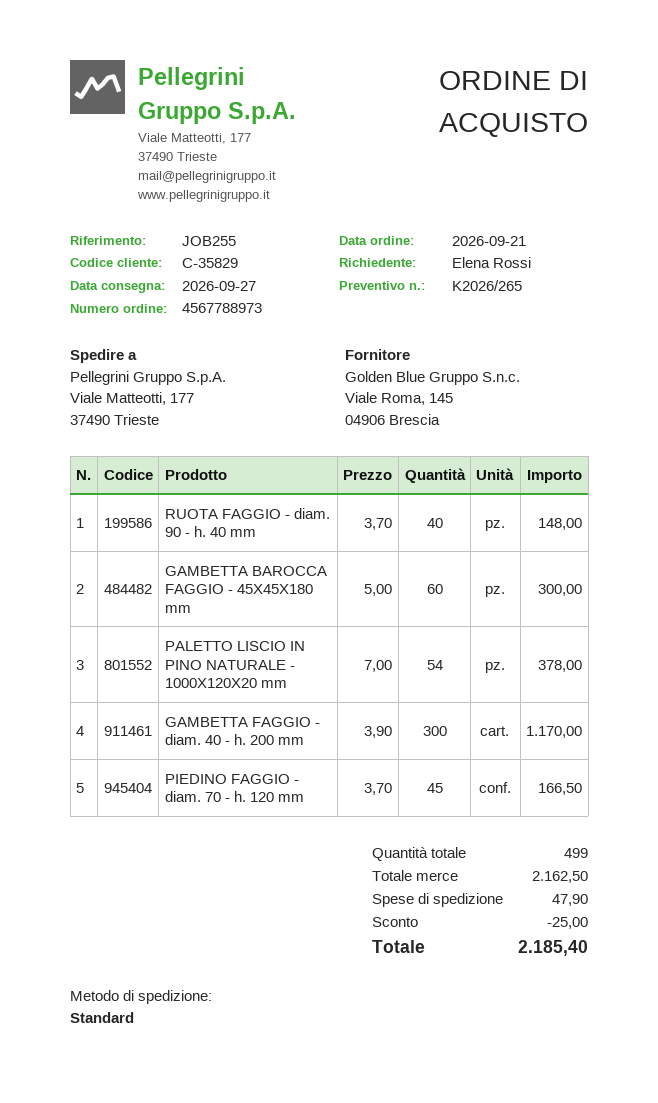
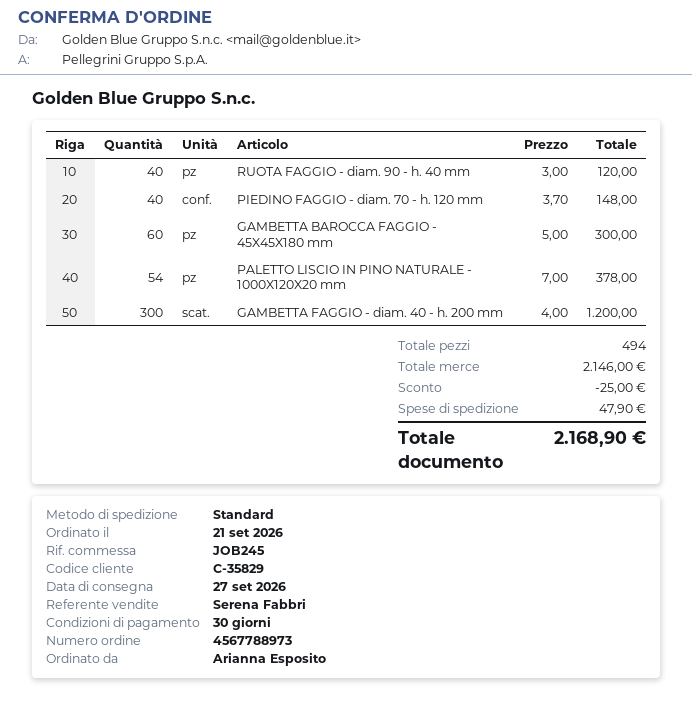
reference: JOB255 -> JOB245
ordered by: Elena Rossi -> Arianna Esposito
RUOTA FAGGIO - diam. 90 - h. 40 mm: 40 x 3.70 = 148.00 -> 40 x 3.00 = 120.00
GAMBETTA FAGGIO - diam. 40 - h. 200 mm: 300 x 3.90 = 1170.00 -> 300 x 4.00 = 1200.00
PIEDINO FAGGIO - diam. 70 - h. 120 mm: 45 x 3.70 = 166.50 -> 40 x 3.70 = 148.00
total quantity: 499 -> 494
subtotal: 2162.50 -> 2146.00
total: 2185.40 -> 2168.90

